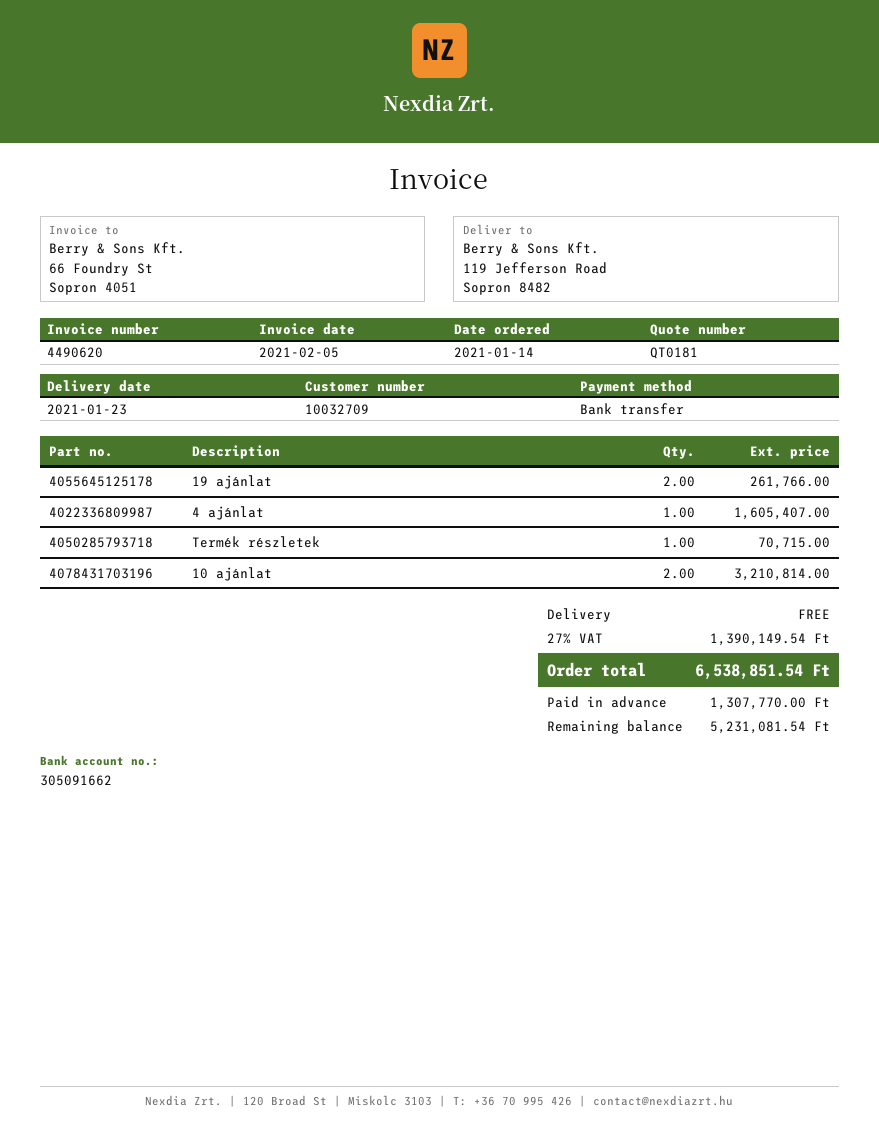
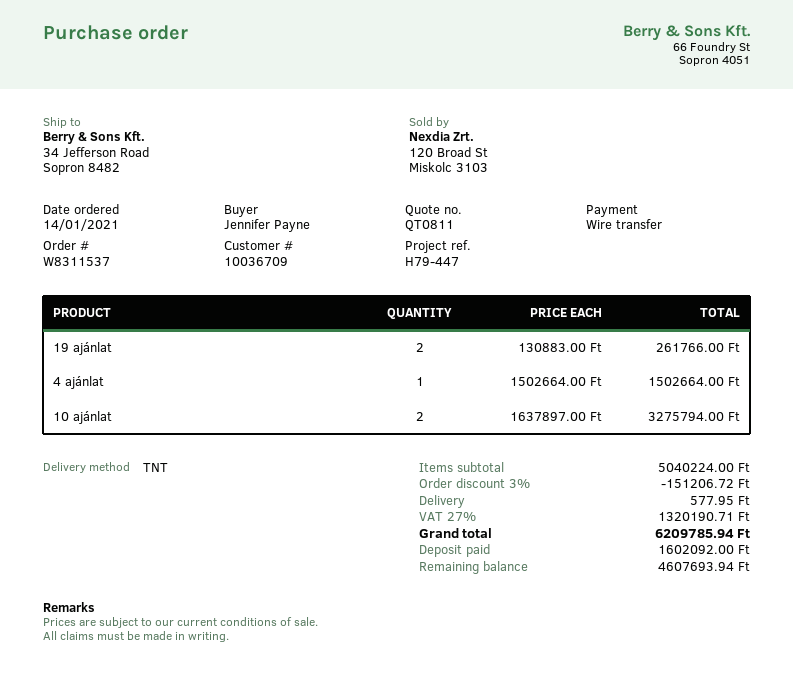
quote number: QT0181 -> QT0811
customer number: 10032709 -> 10036709
ship to: 119 Jefferson Road, Sopron 8482 -> 34 Jefferson Road, Sopron 8482
4 ajánlat: 1 for 1605407.00 -> 1 for 1502664.00
Termék részletek: 1 for 70715.00 -> none
10 ajánlat: 2 for 3210814.00 -> 2 for 3275794.00
discount: none -> 3% = 151206.72
shipping: 0.00 -> 577.95
tax: 27% = 1390149.54 -> 27% = 1320190.71
total: 6538851.54 -> 6209785.94
deposit: 1307770.00 -> 1602092.00
balance: 5231081.54 -> 4607693.94

